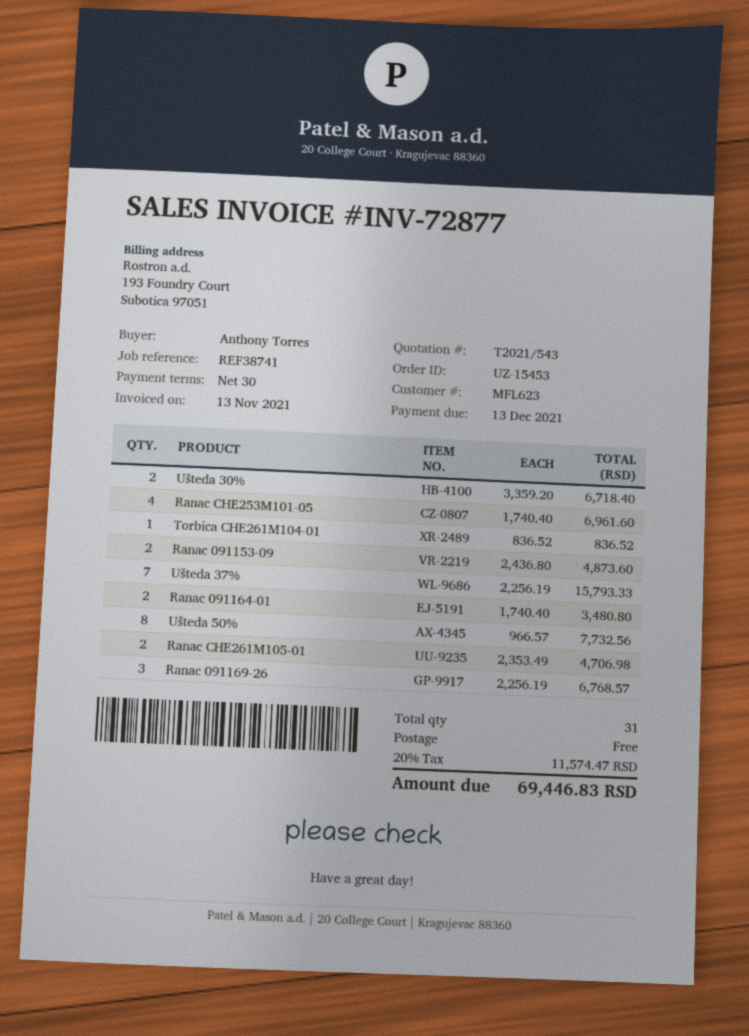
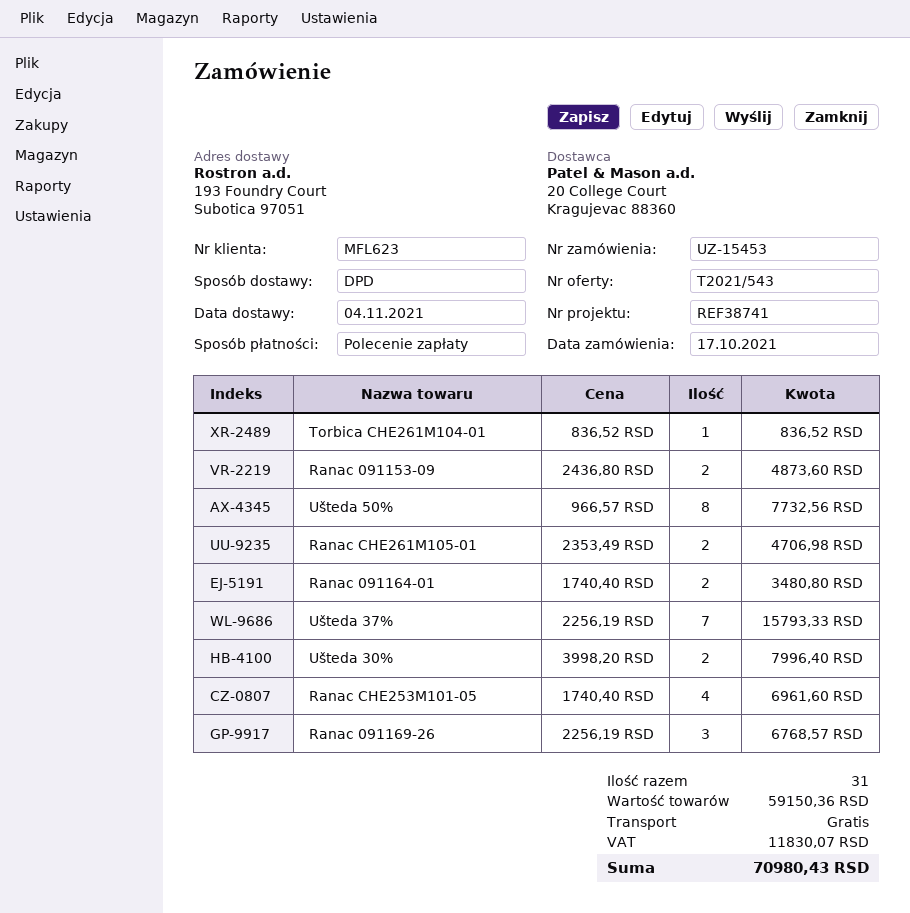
Ušteda 30%: 2 x 3359.20 = 6718.40 -> 2 x 3998.20 = 7996.40
tax: 11574.47 -> 11830.07
total: 69446.83 -> 70980.43

